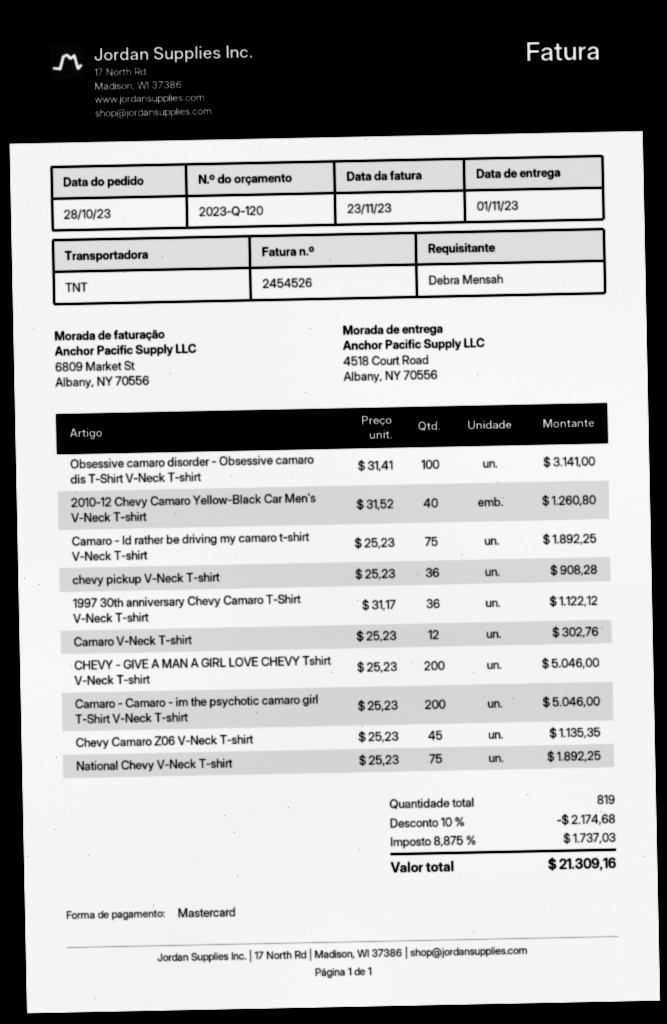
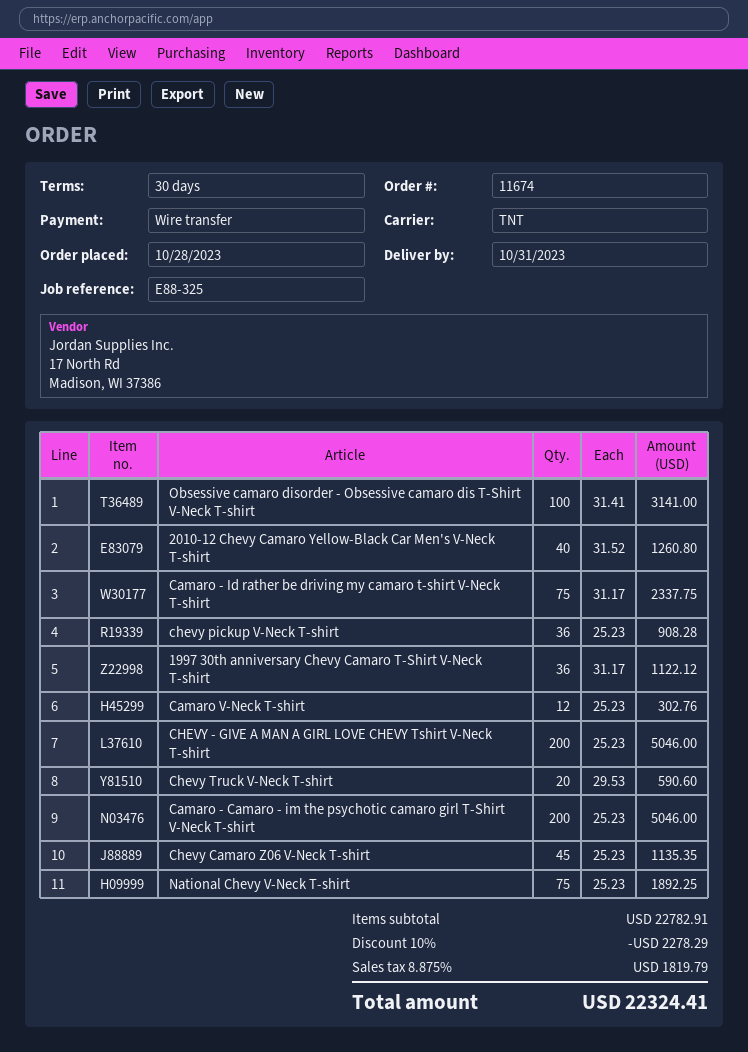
delivery date: 2023-11-01 -> 2023-10-31
payment method: Mastercard -> bank transfer
Camaro - Id rather be driving my camaro t-shirt V-Neck T-shirt: 75 x 25.23 = 1892.25 -> 75 x 31.17 = 2337.75
Chevy Truck V-Neck T-shirt: none -> 20 x 29.53 = 590.60
discount: 10% = 2174.68 -> 10% = 2278.29
tax: 8.875% = 1737.03 -> 8.875% = 1819.79
total: 21309.16 -> 22324.41

